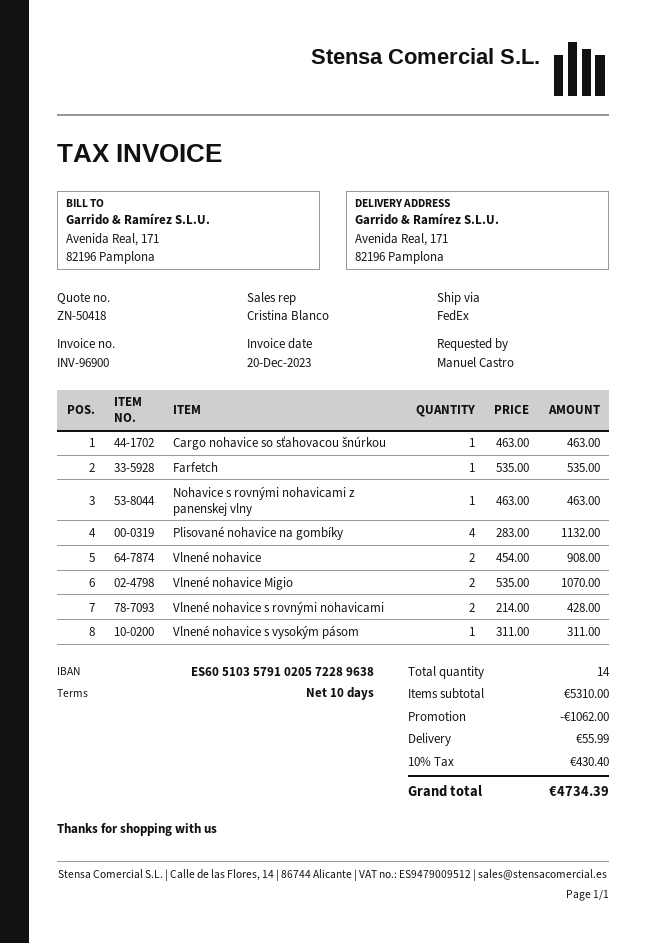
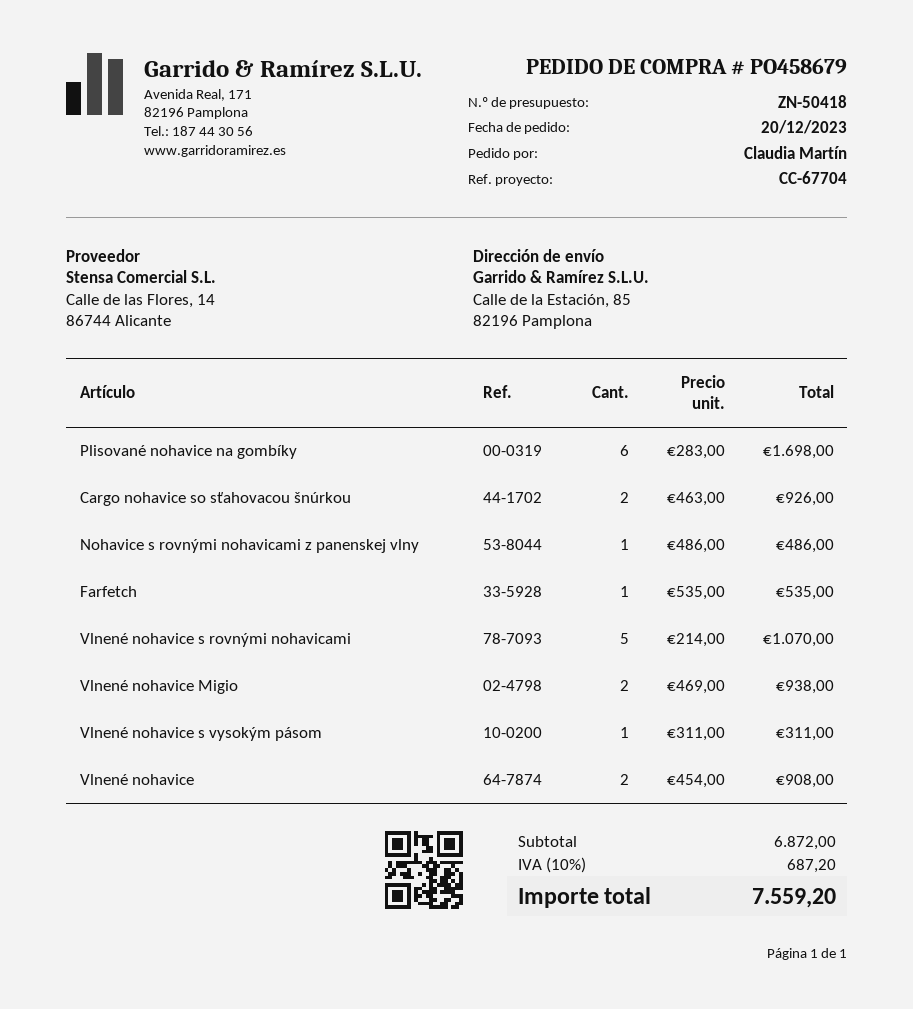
ordered by: Manuel Castro -> Claudia Martín
ship to: Avenida Real, 171, 82196 Pamplona -> Calle de la Estación, 85, 82196 Pamplona
Cargo nohavice so sťahovacou šnúrkou: 1 x 463.00 = 463.00 -> 2 x 463.00 = 926.00
Nohavice s rovnými nohavicami z panenskej vlny: 1 x 463.00 = 463.00 -> 1 x 486.00 = 486.00
Plisované nohavice na gombíky: 4 x 283.00 = 1132.00 -> 6 x 283.00 = 1698.00
Vlnené nohavice Migio: 2 x 535.00 = 1070.00 -> 2 x 469.00 = 938.00
Vlnené nohavice s rovnými nohavicami: 2 x 214.00 = 428.00 -> 5 x 214.00 = 1070.00
subtotal: 5310.00 -> 6872.00
discount: 1062.00 -> none
shipping: 55.99 -> none
tax: 10% = 430.40 -> 10% = 687.20
total: 4734.39 -> 7559.20

